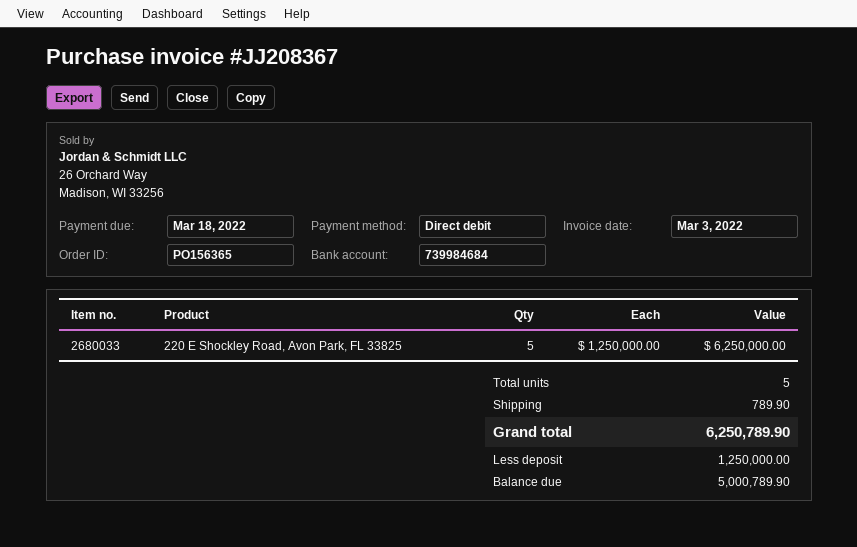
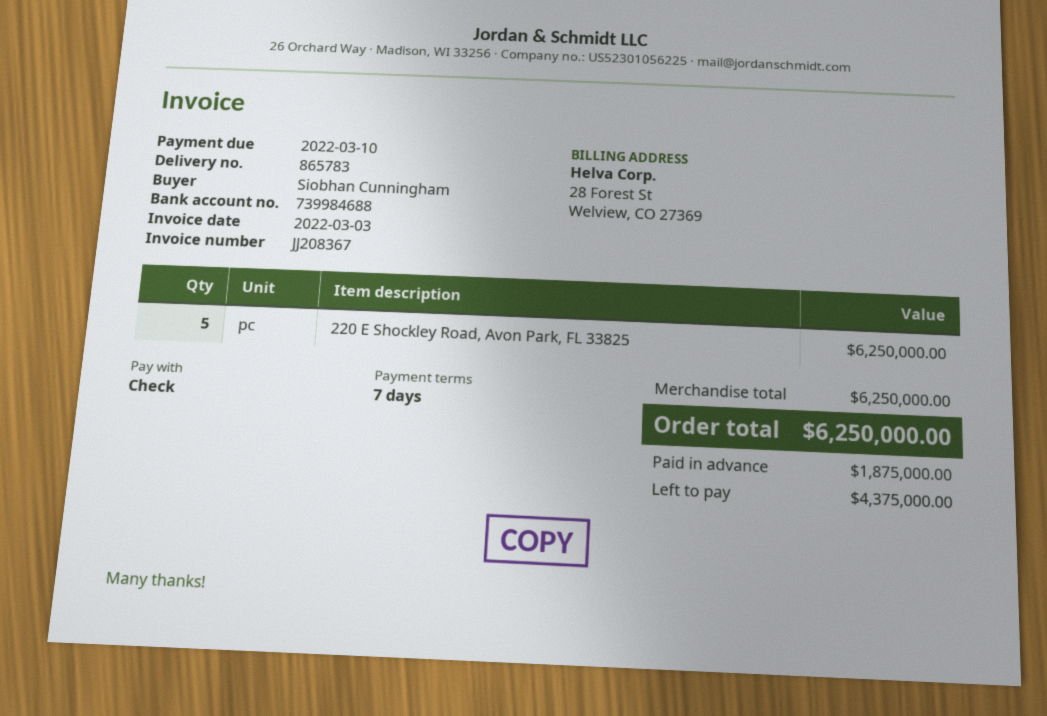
due date: 2022-03-18 -> 2022-03-10
payment method: direct debit -> cheque
bank account: 739984684 -> 739984688
shipping: 789.90 -> none
total: 6250789.90 -> 6250000.00
deposit: 1250000.00 -> 1875000.00
balance: 5000789.90 -> 4375000.00

